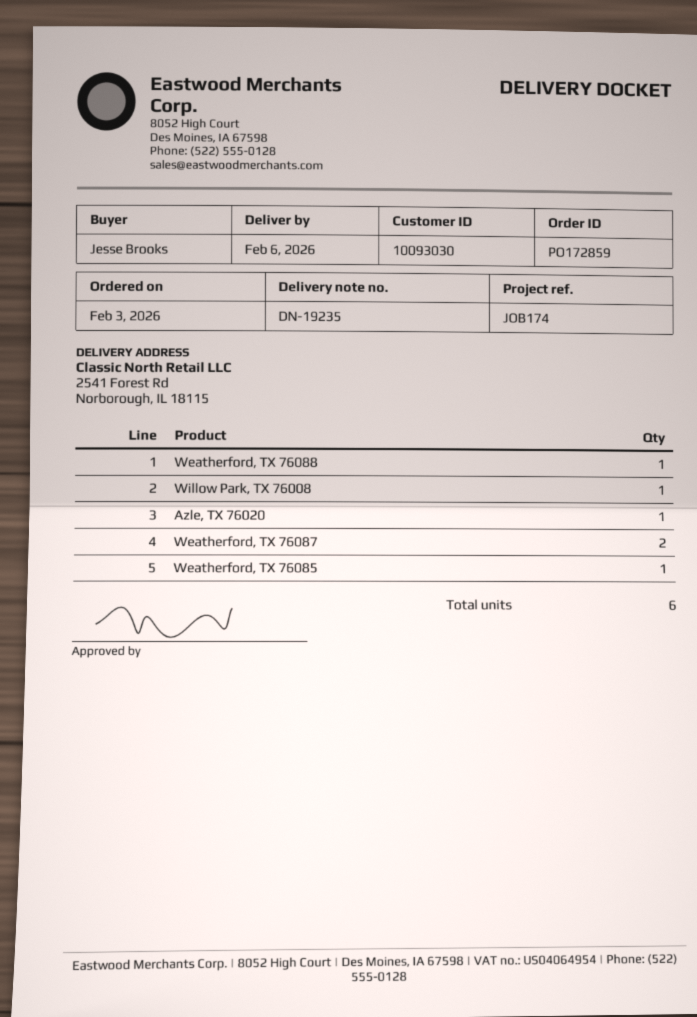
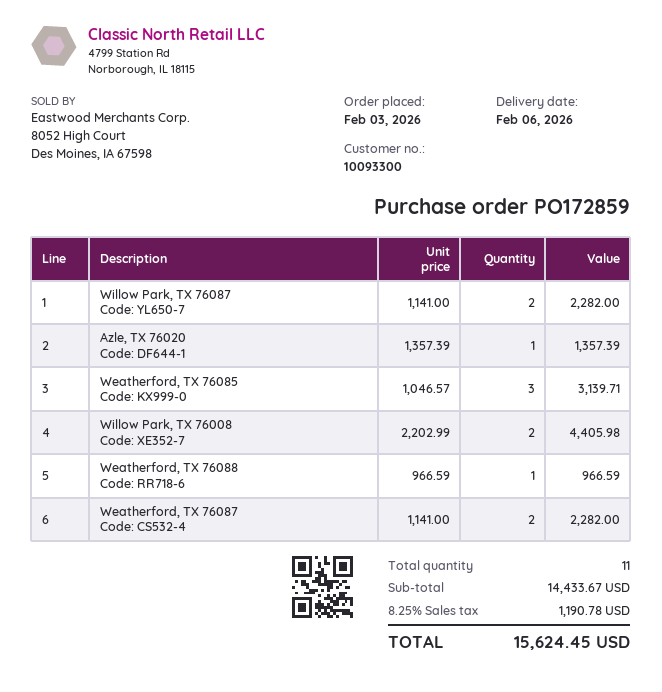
customer number: 10093030 -> 10093300
Willow Park, TX 76008: 1 -> 2
Weatherford, TX 76085: 1 -> 3
Willow Park, TX 76087: none -> 2
total quantity: 6 -> 11

